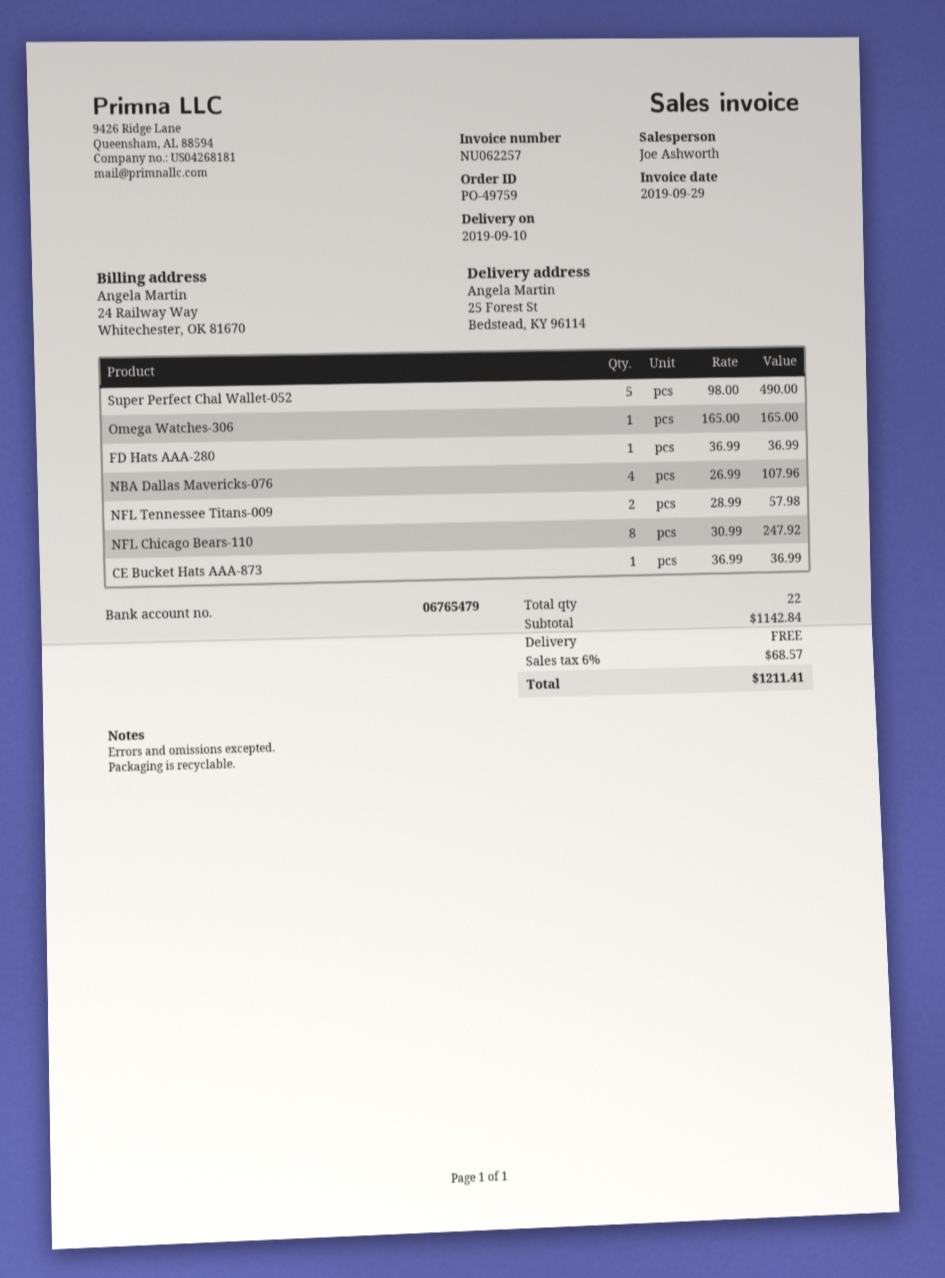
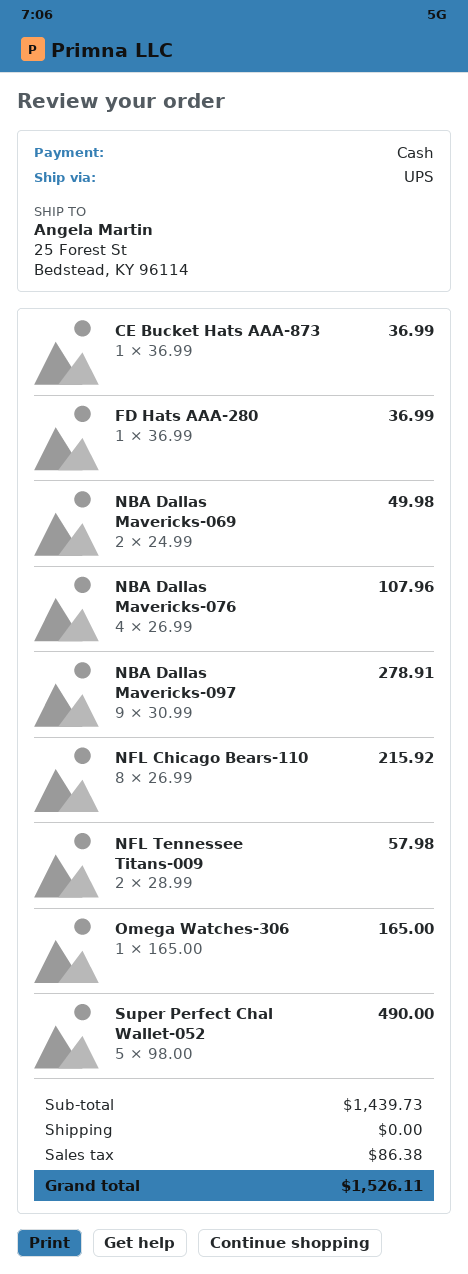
NFL Chicago Bears-110: 8 x 30.99 = 247.92 -> 8 x 26.99 = 215.92
NBA Dallas Mavericks-069: none -> 2 x 24.99 = 49.98
NBA Dallas Mavericks-097: none -> 9 x 30.99 = 278.91
subtotal: 1142.84 -> 1439.73
tax: 68.57 -> 86.38
total: 1211.41 -> 1526.11

